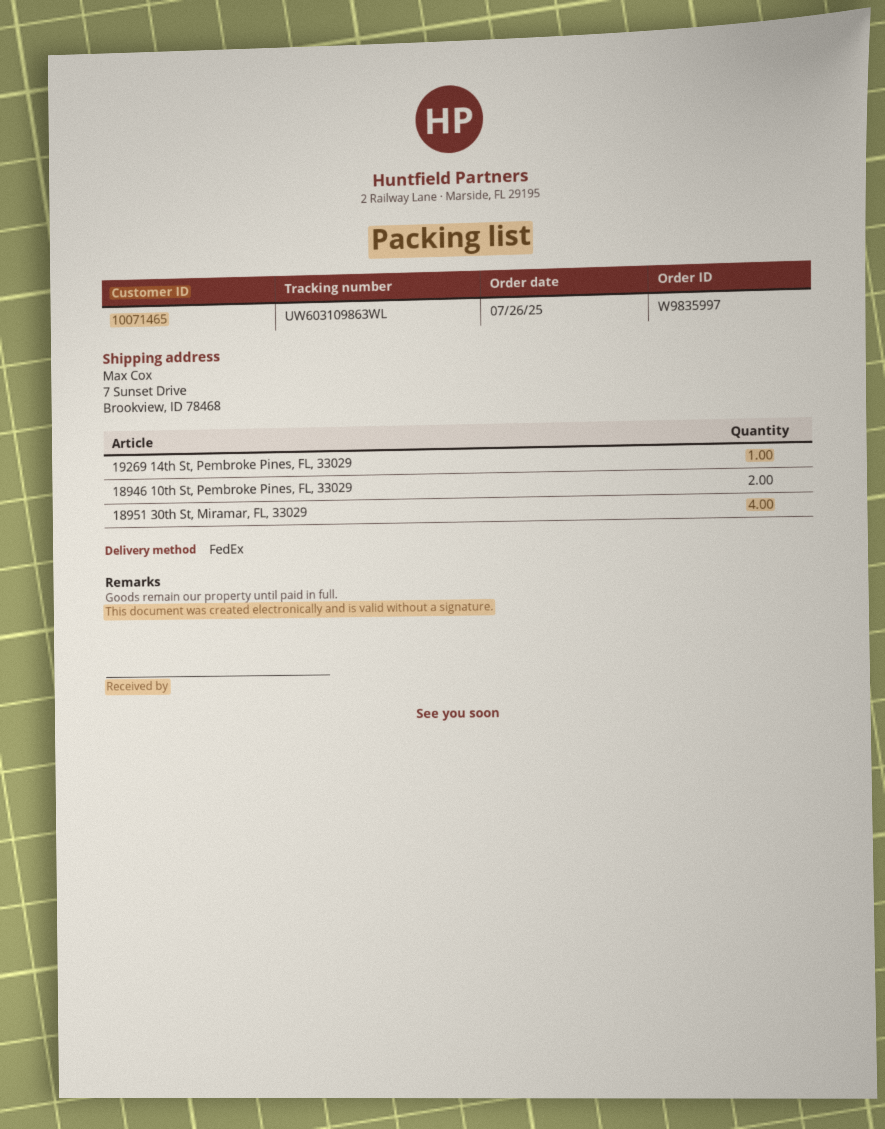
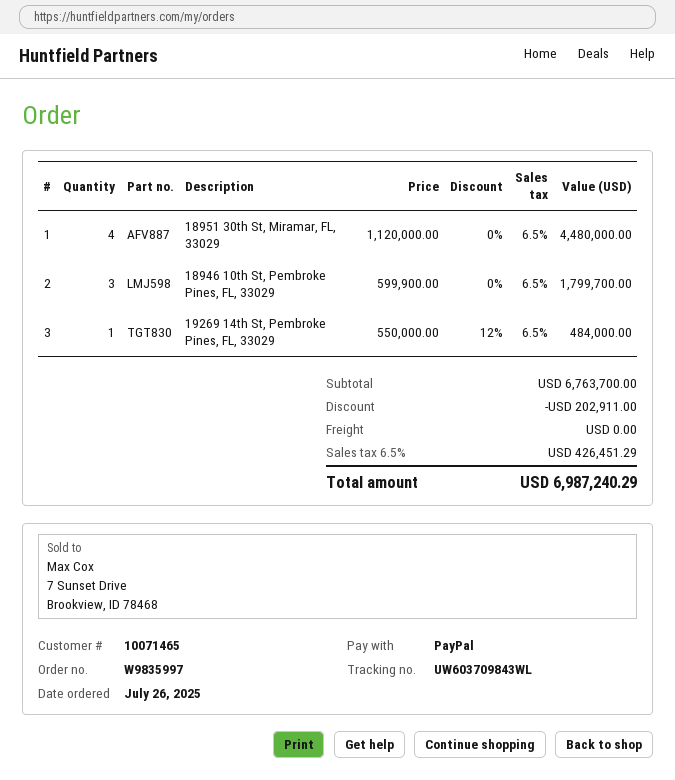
tracking number: UW603109863WL -> UW603709843WL
18946 10th St, Pembroke Pines, FL, 33029: 2 -> 3

